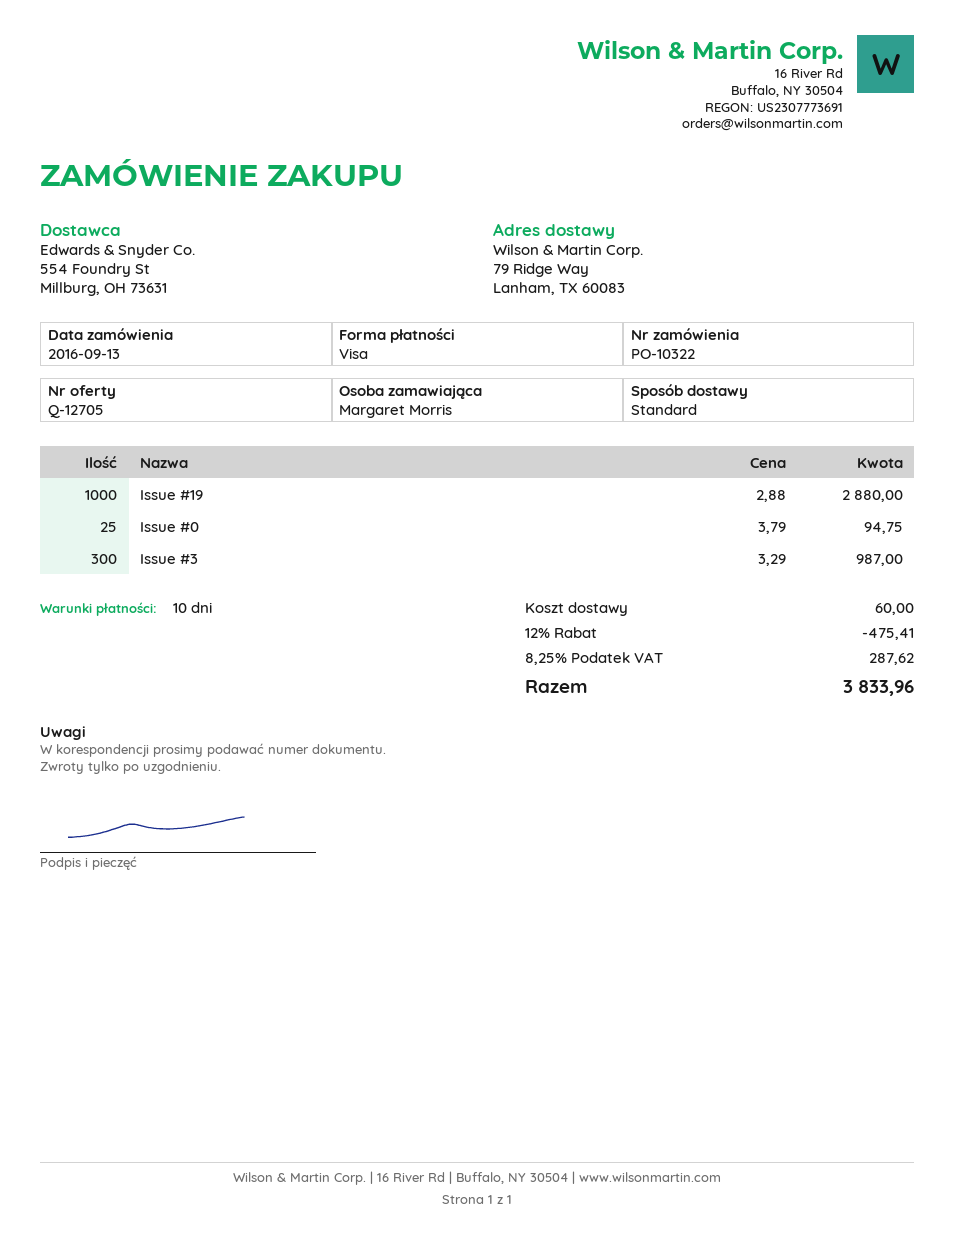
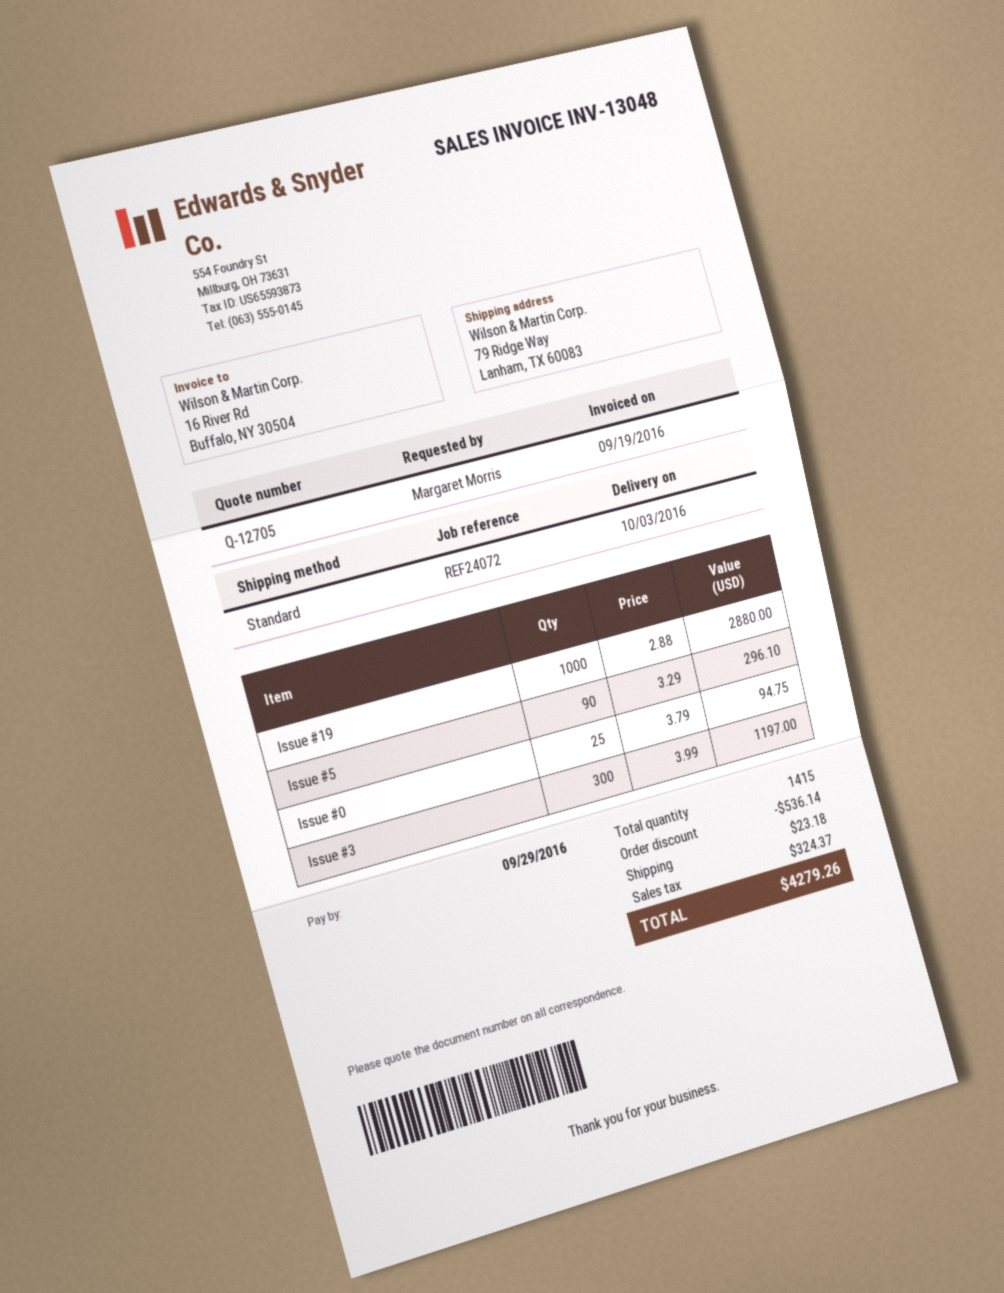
Issue #3: 300 x 3.29 = 987.00 -> 300 x 3.99 = 1197.00
Issue #5: none -> 90 x 3.29 = 296.10
discount: 475.41 -> 536.14
shipping: 60.00 -> 23.18
tax: 287.62 -> 324.37
total: 3833.96 -> 4279.26

